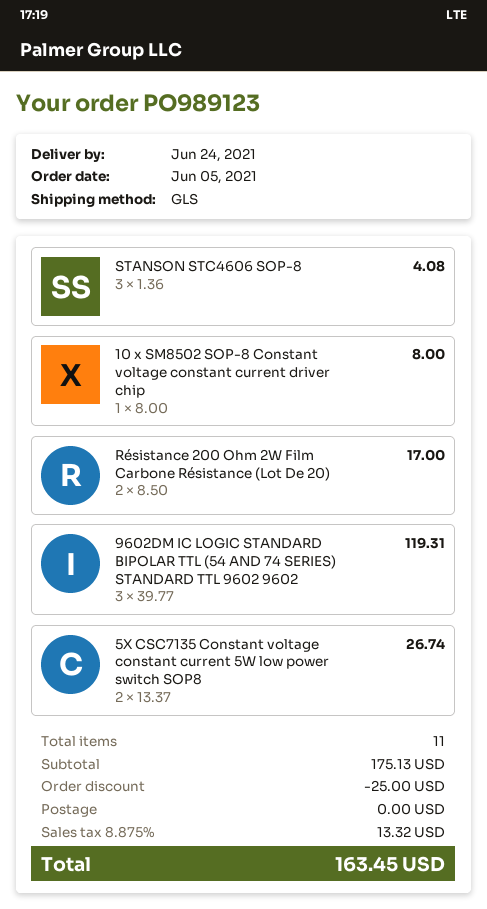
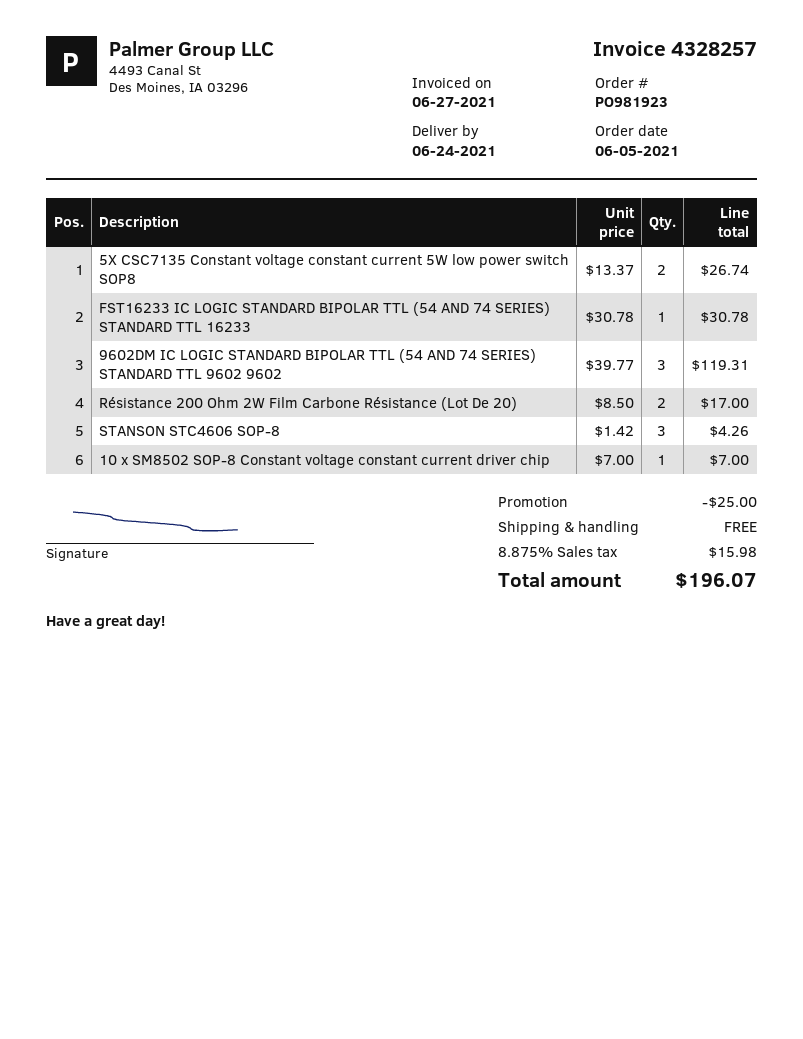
order number: PO989123 -> PO981923
STANSON STC4606 SOP-8: 3 x 1.36 = 4.08 -> 3 x 1.42 = 4.26
10 x SM8502 SOP-8 Constant voltage constant current driver chip: 1 x 8.00 = 8.00 -> 1 x 7.00 = 7.00
FST16233 IC LOGIC STANDARD BIPOLAR TTL (54 AND 74 SERIES) STANDARD TTL 16233: none -> 1 x 30.78 = 30.78
tax: 8.875% = 13.32 -> 8.875% = 15.98
total: 163.45 -> 196.07

